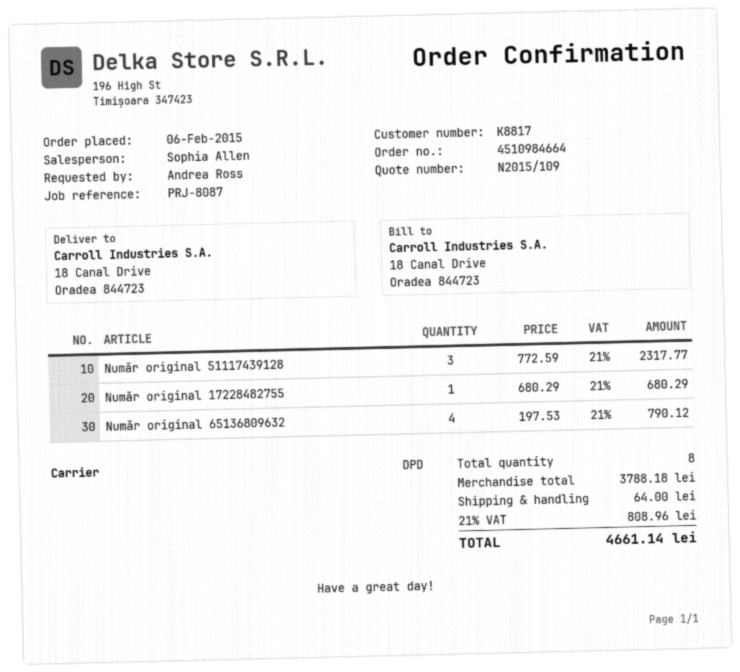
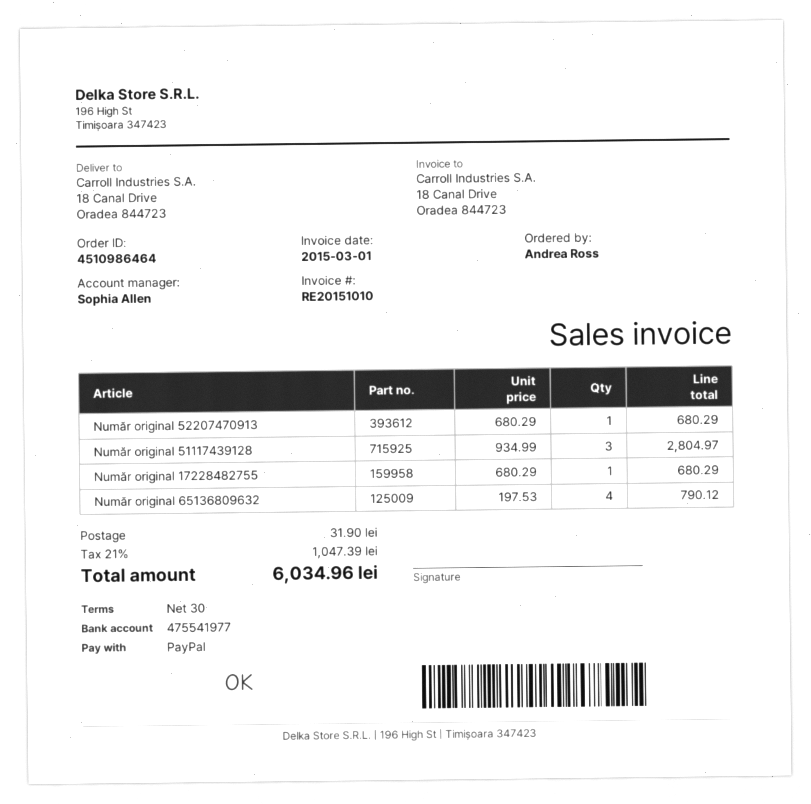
order number: 4510984664 -> 4510986464
Număr original 51117439128: 3 x 772.59 = 2317.77 -> 3 x 934.99 = 2804.97
Număr original 52207470913: none -> 1 x 680.29 = 680.29
shipping: 64.00 -> 31.90
tax: 21% = 808.96 -> 21% = 1047.39
total: 4661.14 -> 6034.96

